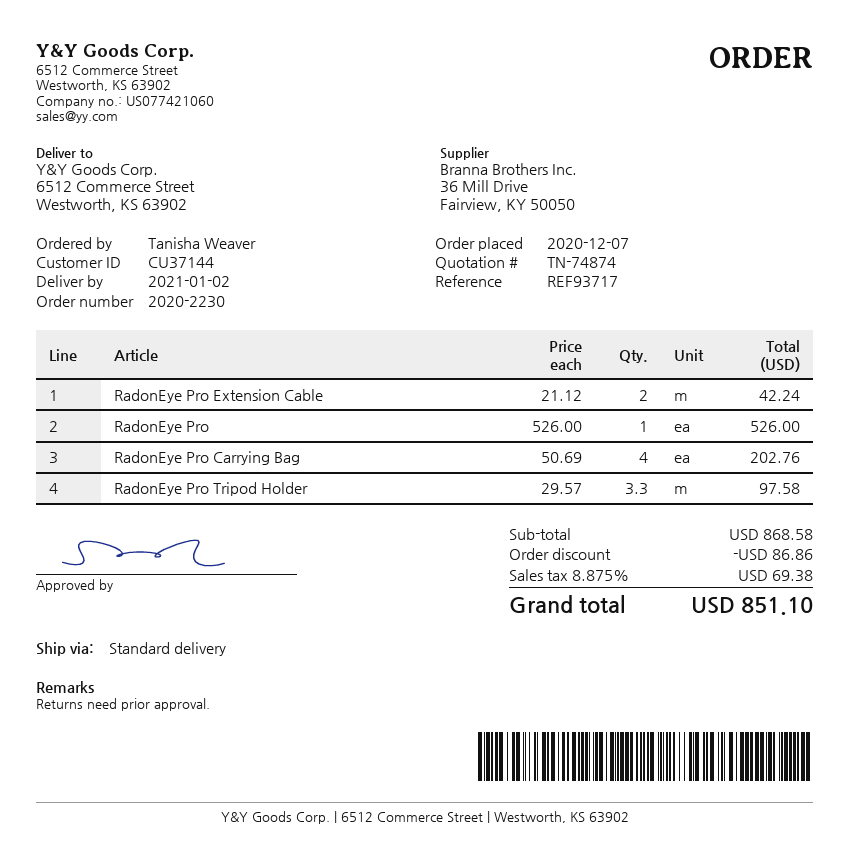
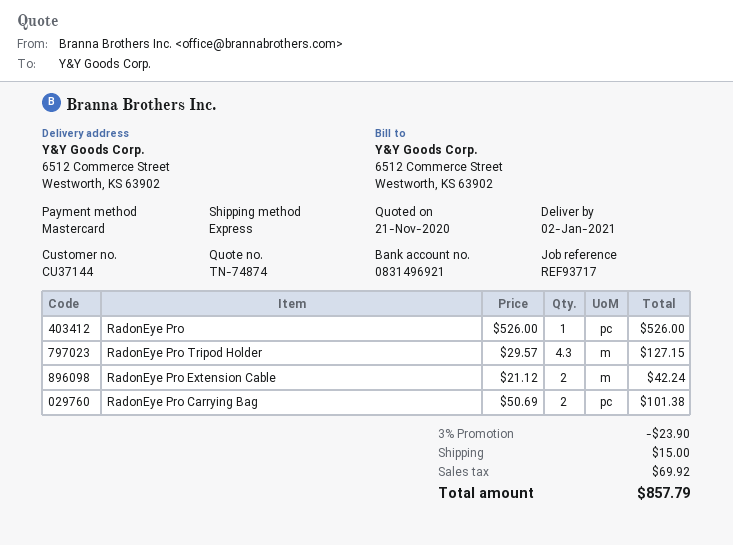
shipping method: standard -> express
RadonEye Pro Carrying Bag: 4 x 50.69 = 202.76 -> 2 x 50.69 = 101.38
RadonEye Pro Tripod Holder: 3.3 x 29.57 = 97.58 -> 4.3 x 29.57 = 127.15
discount: 86.86 -> 23.90
shipping: none -> 15.00
tax: 69.38 -> 69.92
total: 851.10 -> 857.79

